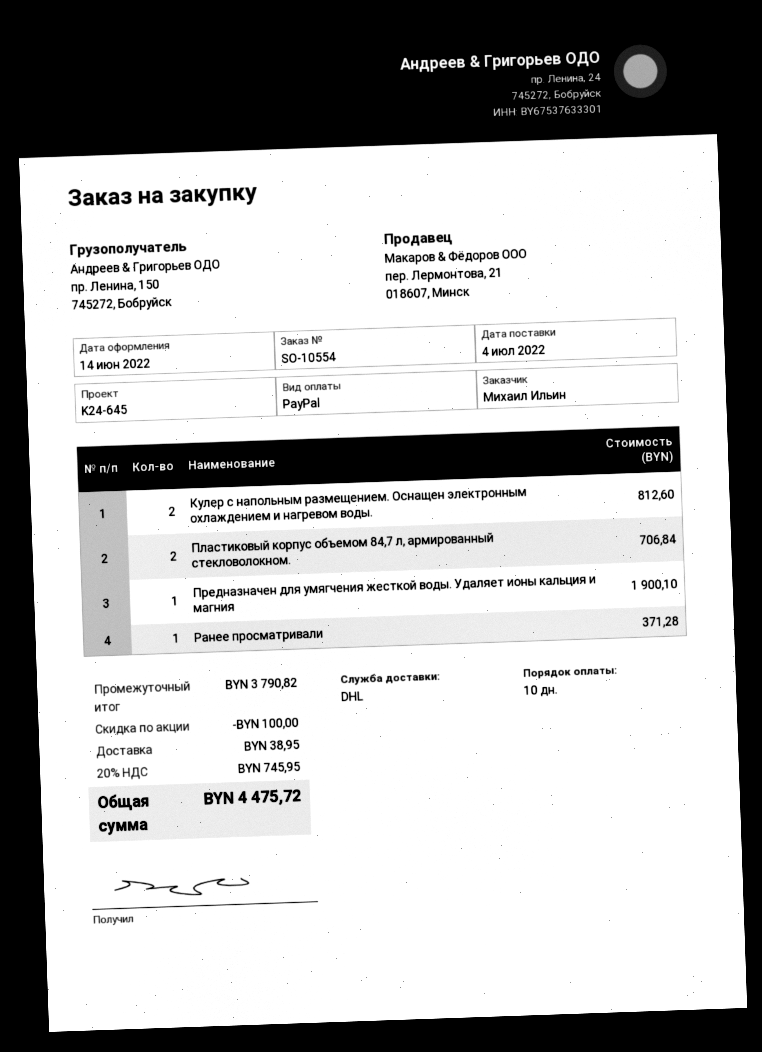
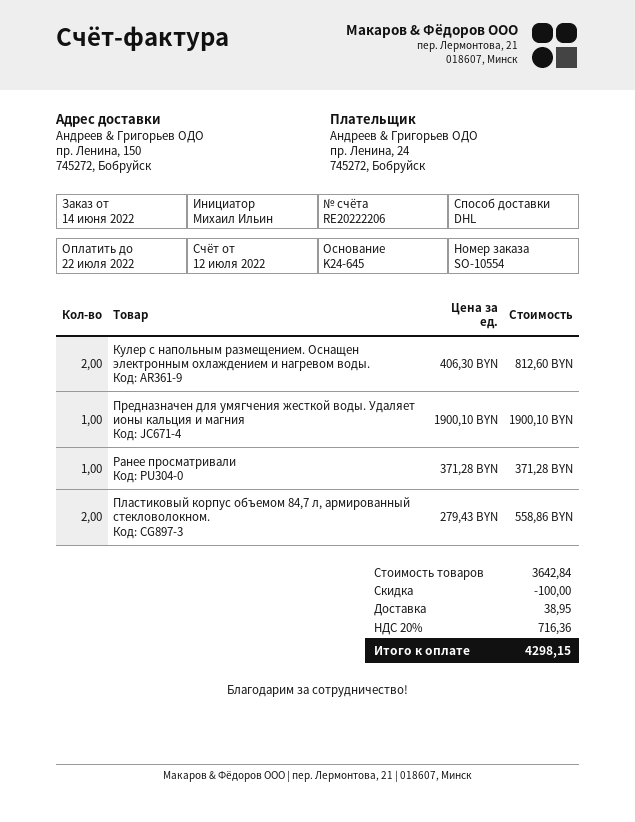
Пластиковый корпус объемом 84,7 л, армированный стекловолокном.: 2 for 706.84 -> 2 for 558.86
subtotal: 3790.82 -> 3642.84
tax: 20% = 745.95 -> 20% = 716.36
total: 4475.72 -> 4298.15

